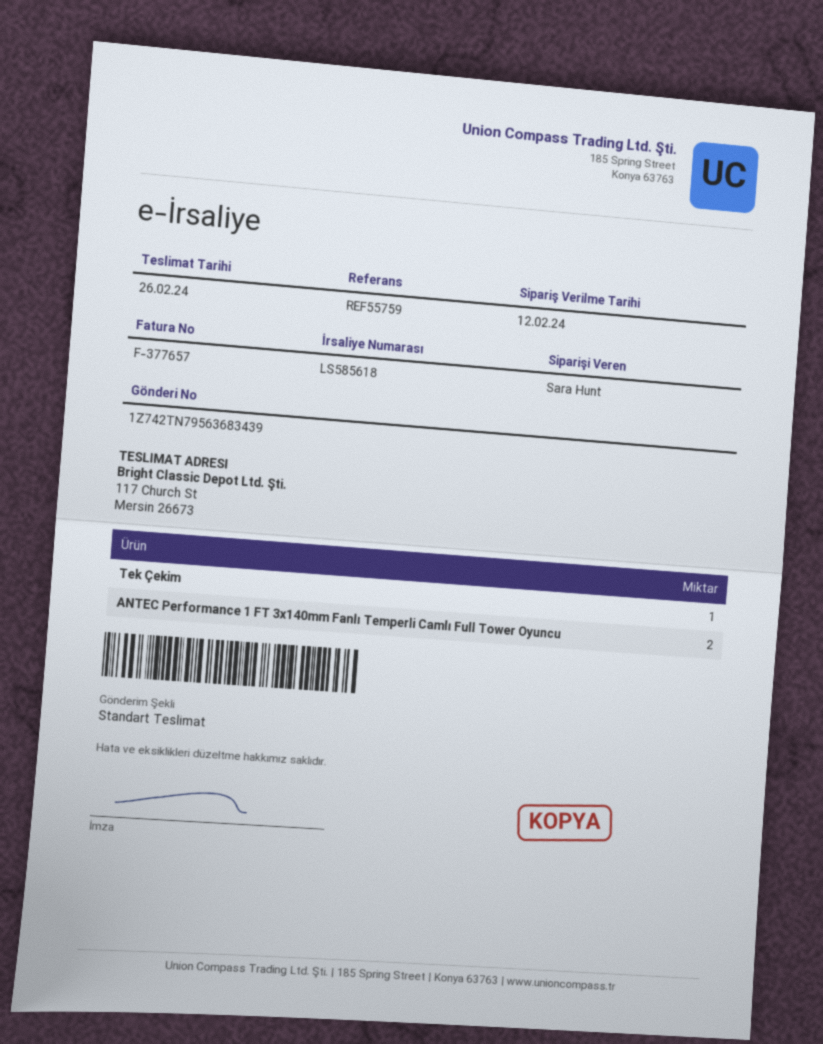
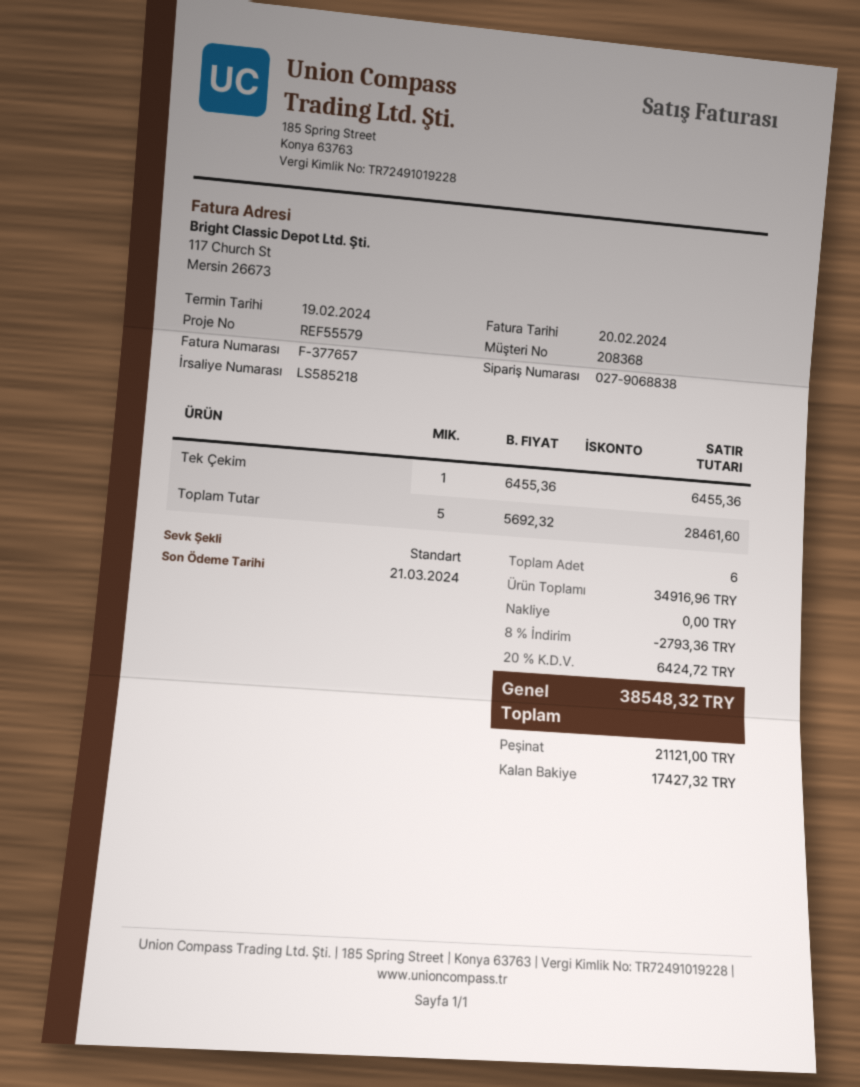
delivery note number: LS585618 -> LS585218
delivery date: 2024-02-26 -> 2024-02-19
reference: REF55759 -> REF55579
ANTEC Performance 1 FT 3x140mm Fanlı Temperli Camlı Full Tower Oyuncu: 2 -> none
Toplam Tutar: none -> 5

